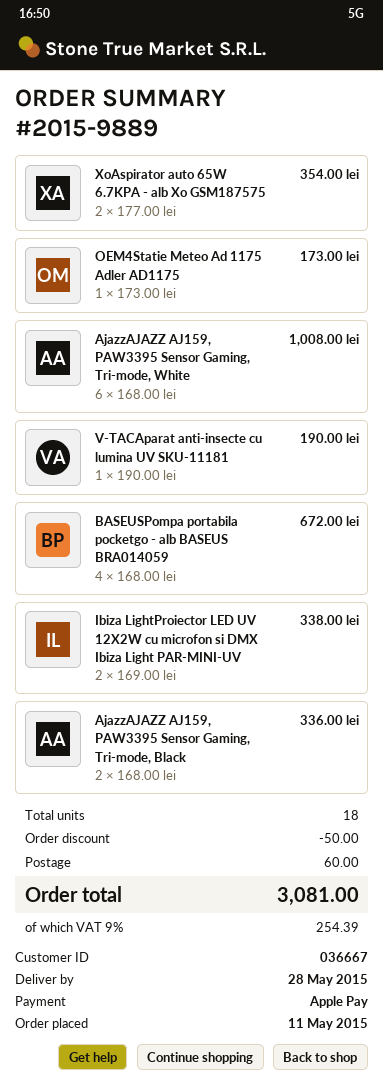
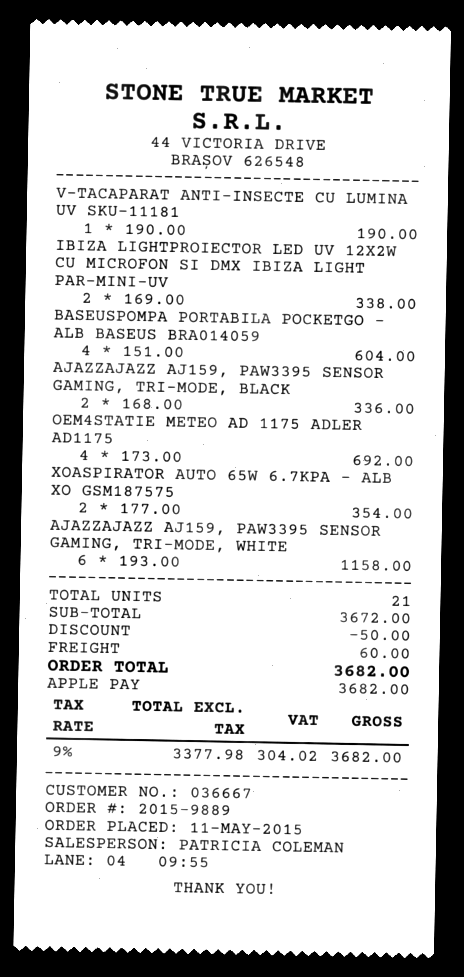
OEM4Statie Meteo Ad 1175 Adler AD1175: 1 x 173.00 = 173.00 -> 4 x 173.00 = 692.00
AjazzAJAZZ AJ159, PAW3395 Sensor Gaming, Tri-mode, White: 6 x 168.00 = 1008.00 -> 6 x 193.00 = 1158.00
BASEUSPompa portabila pocketgo - alb BASEUS BRA014059: 4 x 168.00 = 672.00 -> 4 x 151.00 = 604.00
total quantity: 18 -> 21
tax: 9% = 254.39 -> 9% = 304.02
total: 3081.00 -> 3682.00

